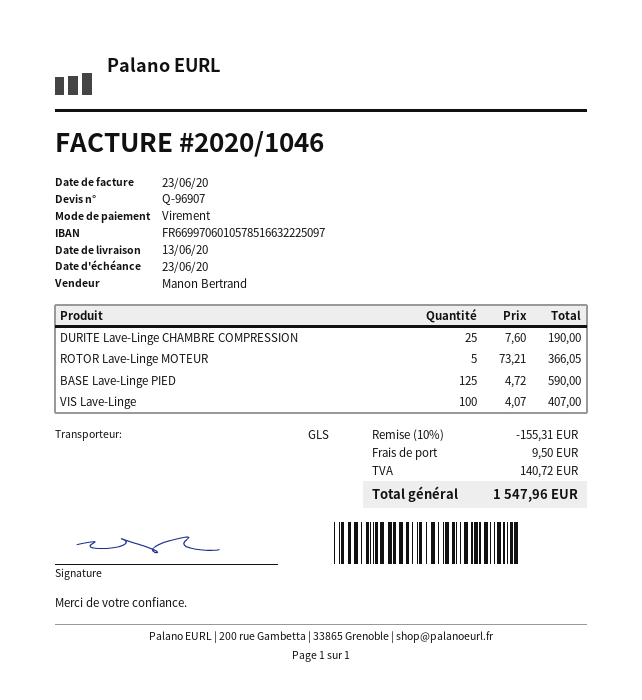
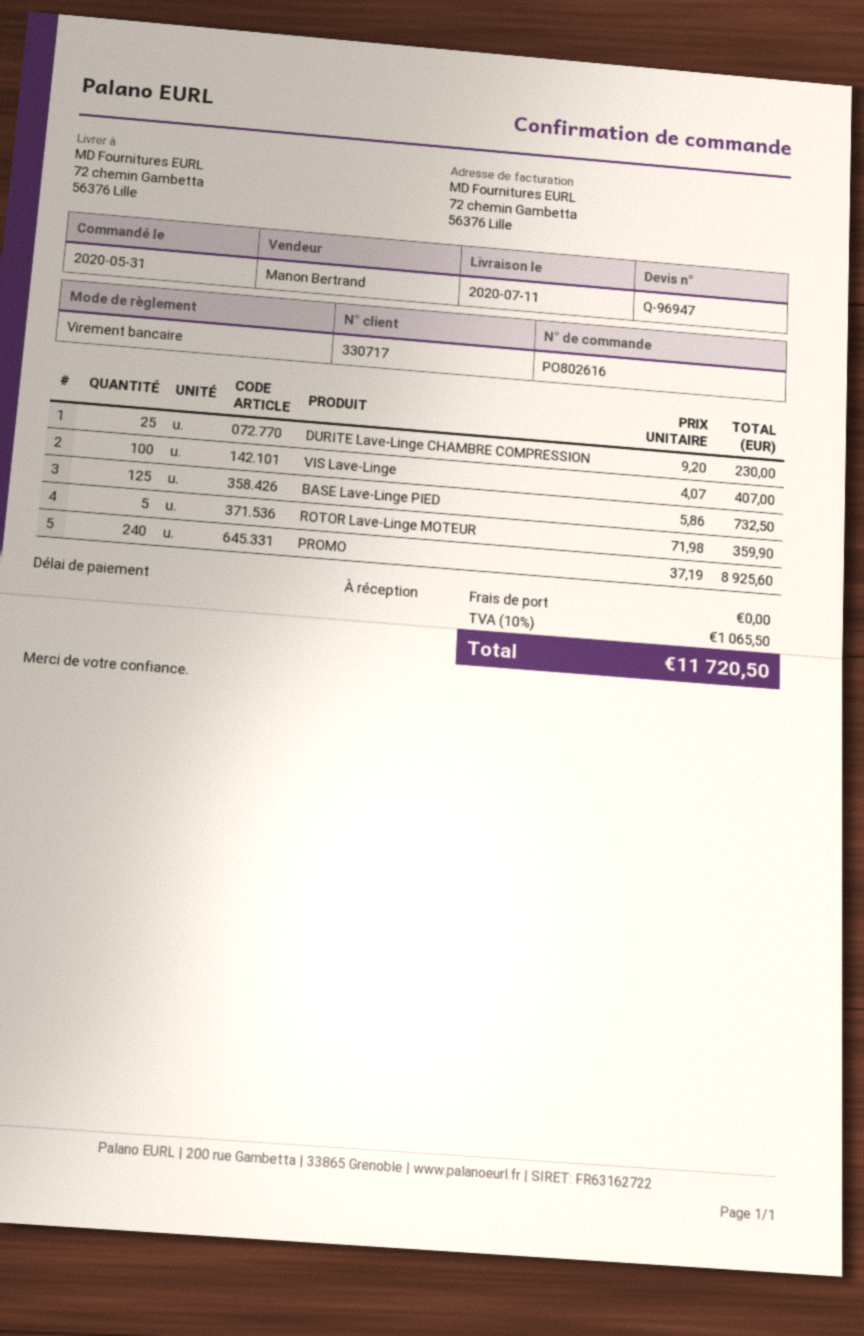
quote number: Q-96907 -> Q-96947
delivery date: 2020-06-13 -> 2020-07-11
DURITE Lave-Linge CHAMBRE COMPRESSION: 25 x 7.60 = 190.00 -> 25 x 9.20 = 230.00
ROTOR Lave-Linge MOTEUR: 5 x 73.21 = 366.05 -> 5 x 71.98 = 359.90
BASE Lave-Linge PIED: 125 x 4.72 = 590.00 -> 125 x 5.86 = 732.50
PROMO: none -> 240 x 37.19 = 8925.60
discount: 10% = 155.31 -> none
shipping: 9.50 -> 0.00
tax: 140.72 -> 1065.50
total: 1547.96 -> 11720.50

